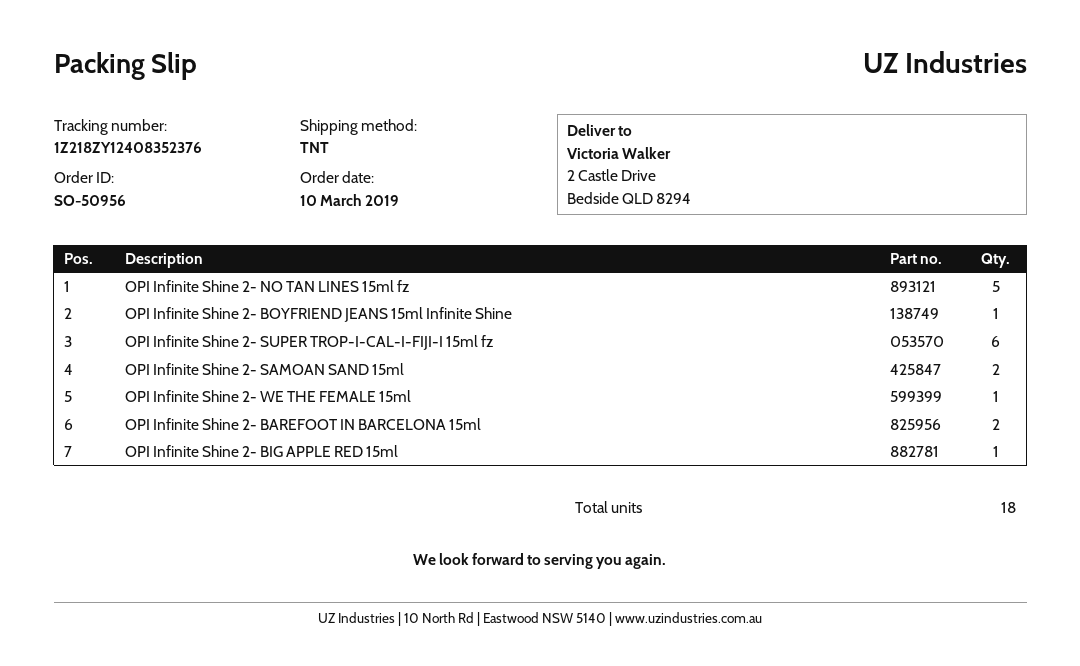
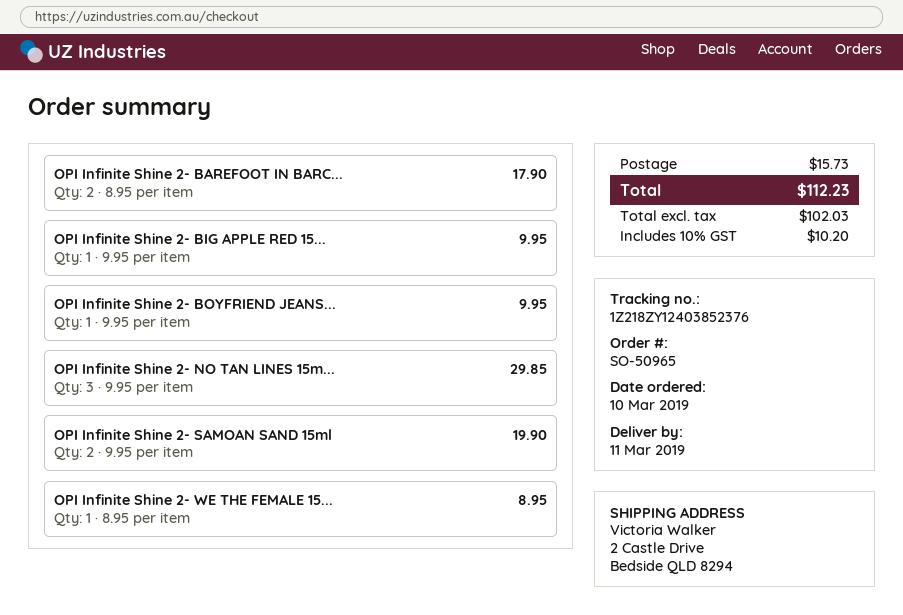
order number: SO-50956 -> SO-50965
tracking number: 1Z218ZY12408352376 -> 1Z218ZY12403852376
OPI Infinite Shine 2- NO TAN LINES 15ml fz: 5 -> 3
OPI Infinite Shine 2- SUPER TROP-I-CAL-I-FIJI-I 15ml fz: 6 -> none

